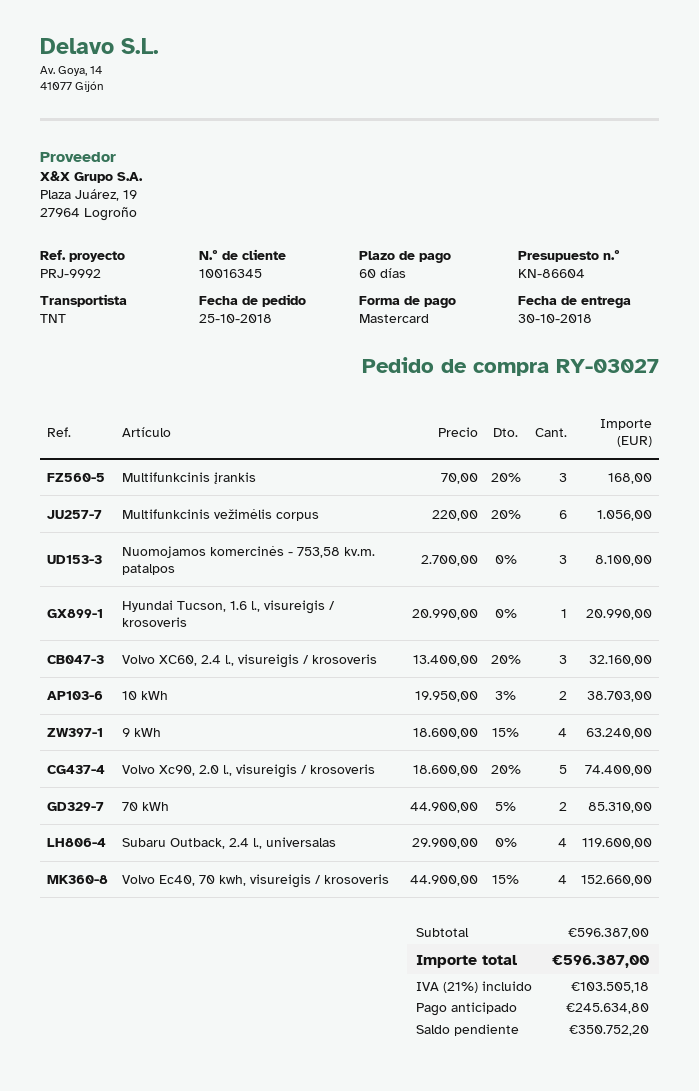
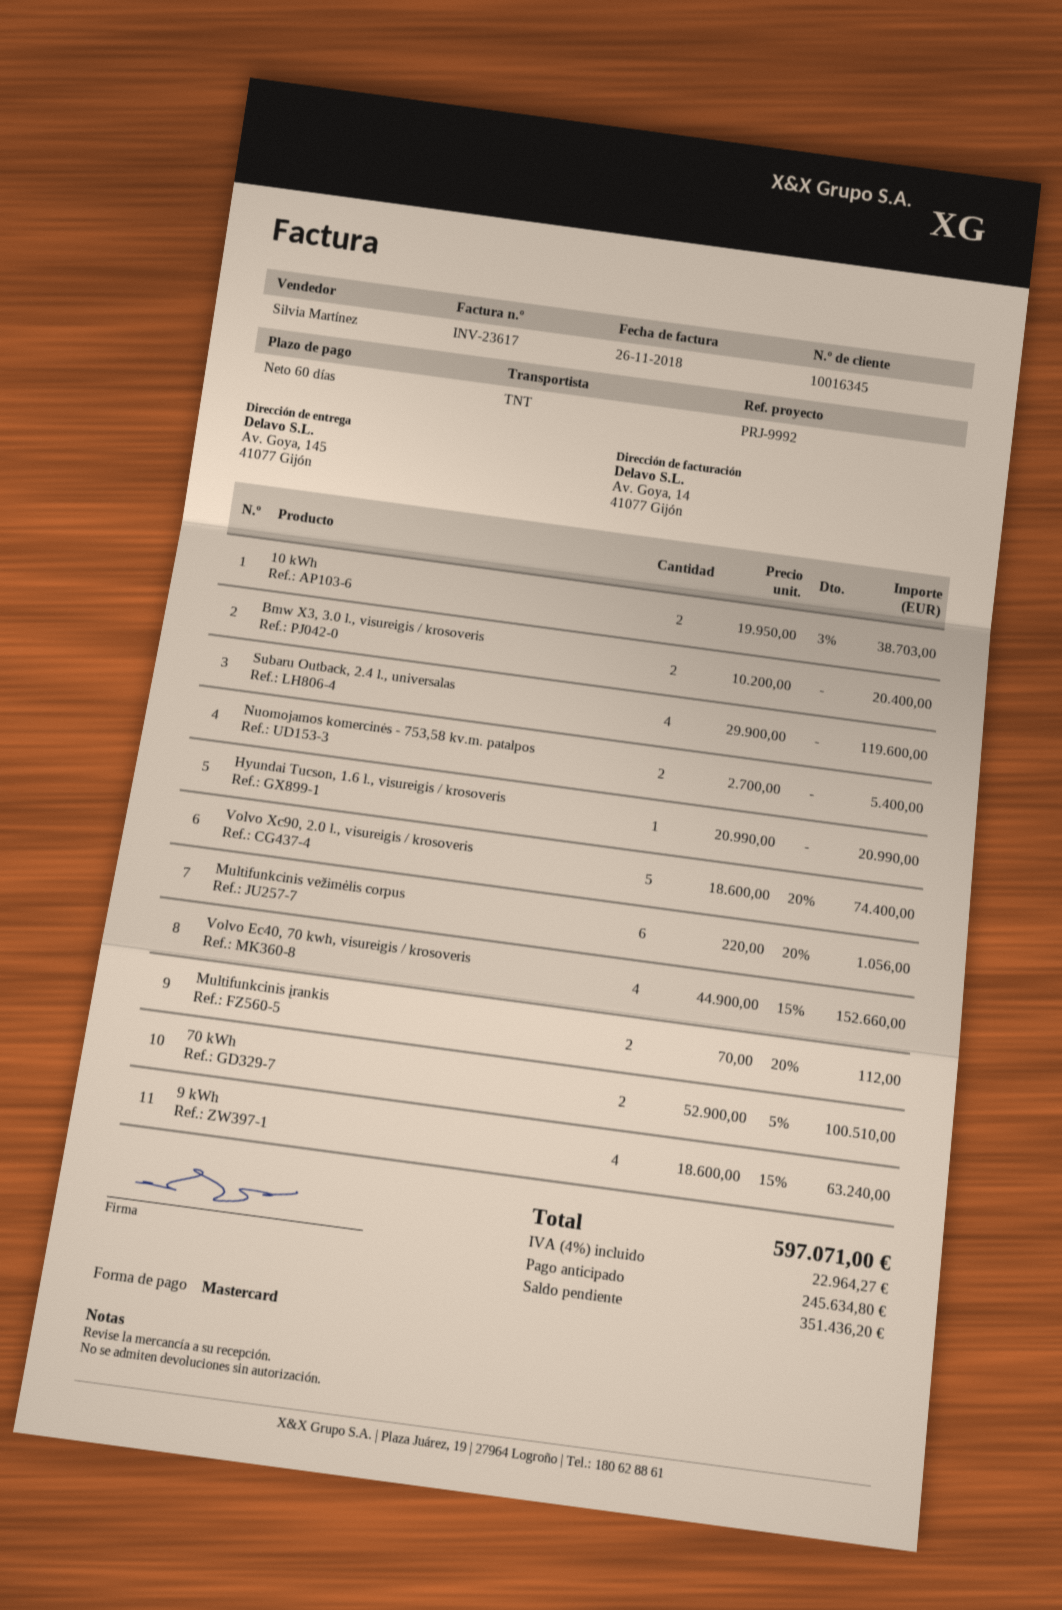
Multifunkcinis įrankis: 3 x 70.00 - 20% = 168.00 -> 2 x 70.00 - 20% = 112.00
Nuomojamos komercinės - 753,58 kv.m. patalpos: 3 x 2700.00 = 8100.00 -> 2 x 2700.00 = 5400.00
Volvo XC60, 2.4 l., visureigis / krosoveris: 3 x 13400.00 - 20% = 32160.00 -> none
70 kWh: 2 x 44900.00 - 5% = 85310.00 -> 2 x 52900.00 - 5% = 100510.00
Bmw X3, 3.0 l., visureigis / krosoveris: none -> 2 x 10200.00 = 20400.00
tax: 21% = 103505.18 -> 4% = 22964.27
total: 596387.00 -> 597071.00
balance: 350752.20 -> 351436.20

